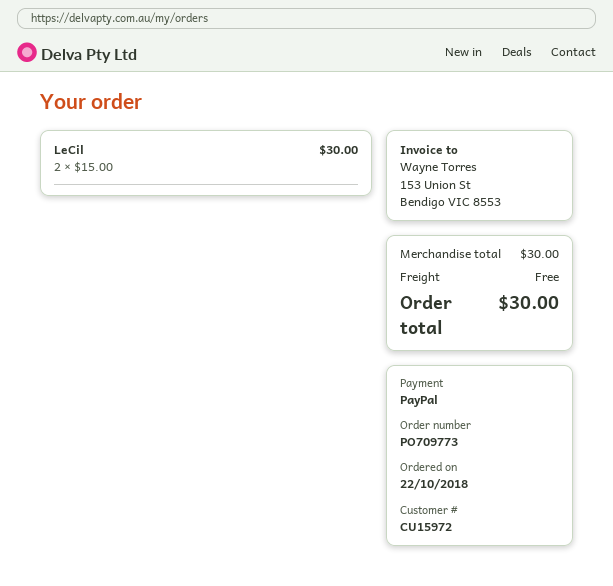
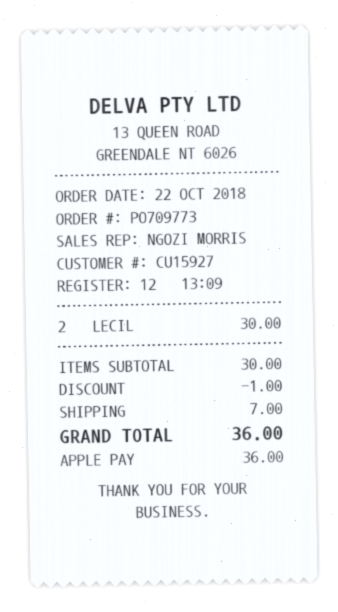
customer number: CU15972 -> CU15927
payment method: PayPal -> Apple Pay
discount: none -> 1.00
shipping: 0.00 -> 7.00
total: 30.00 -> 36.00

